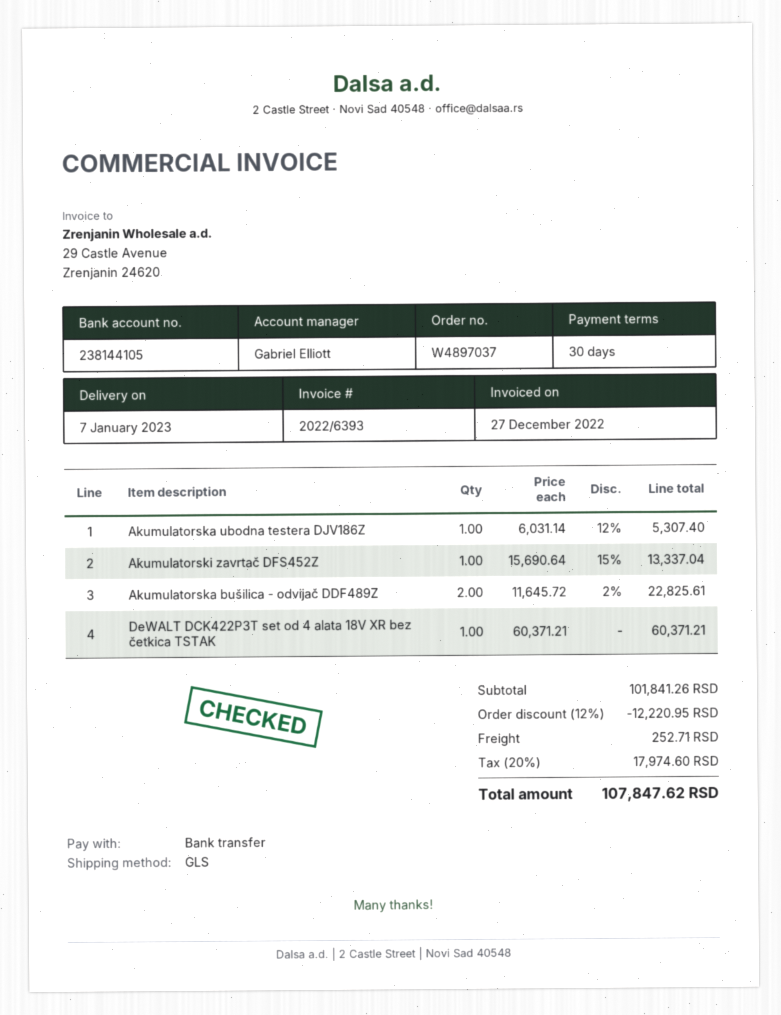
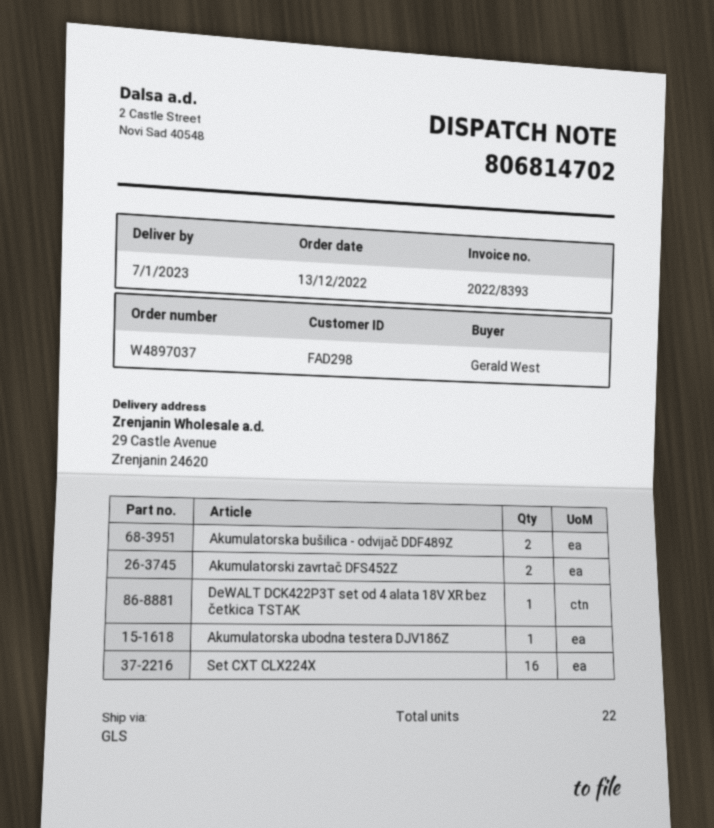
invoice number: 2022/6393 -> 2022/8393
Akumulatorski zavrtač DFS452Z: 1 -> 2
Set CXT CLX224X: none -> 16

